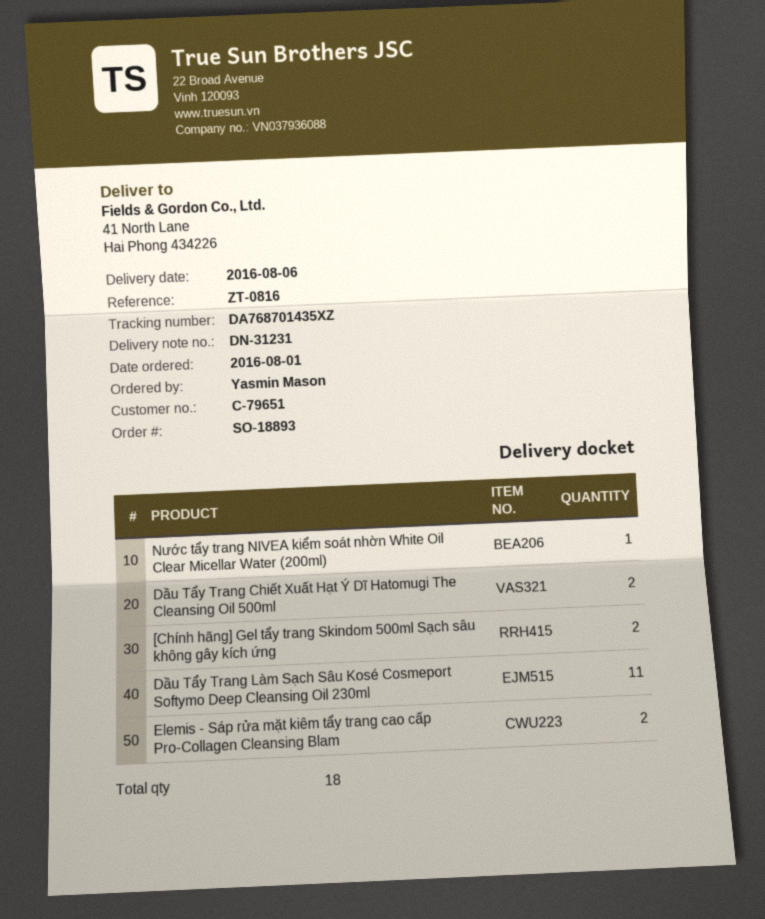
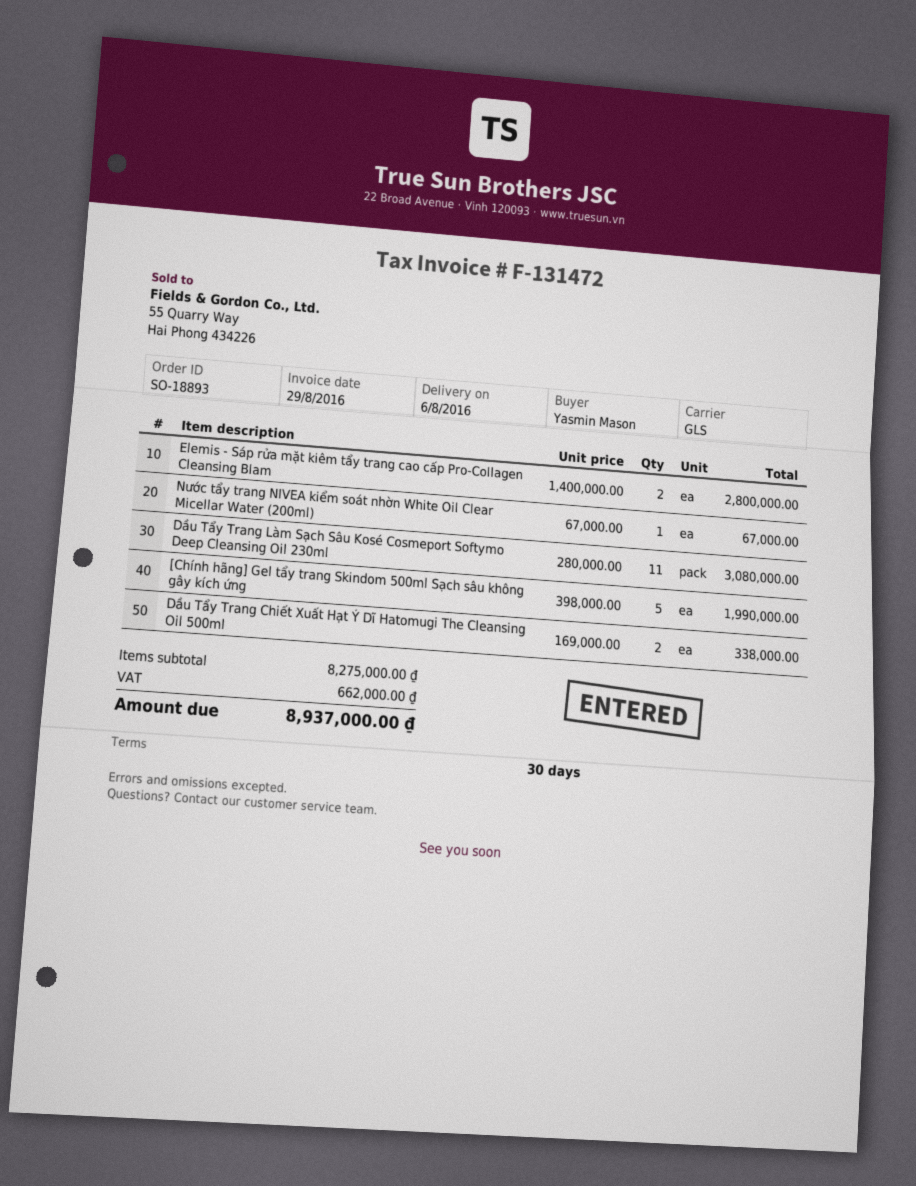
[Chính hãng] Gel tẩy trang Skindom 500ml Sạch sâu không gây kích ứng: 2 -> 5

